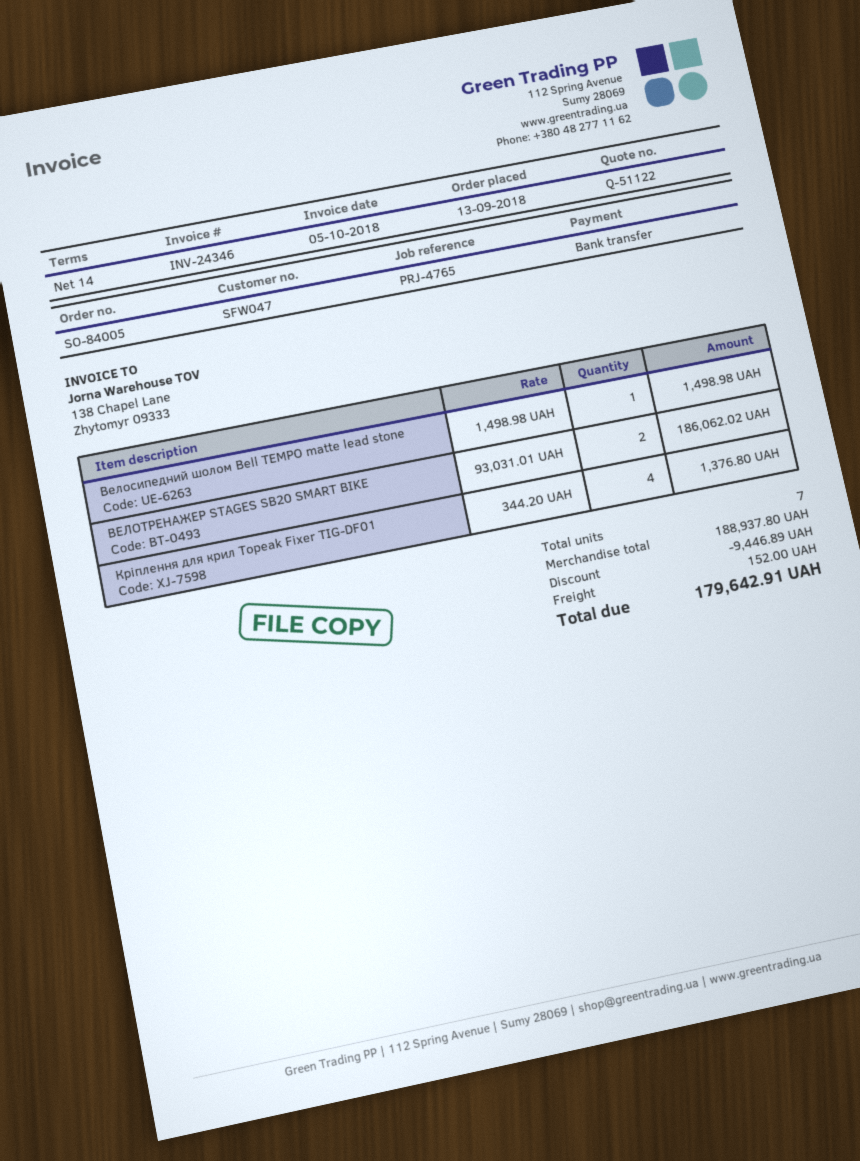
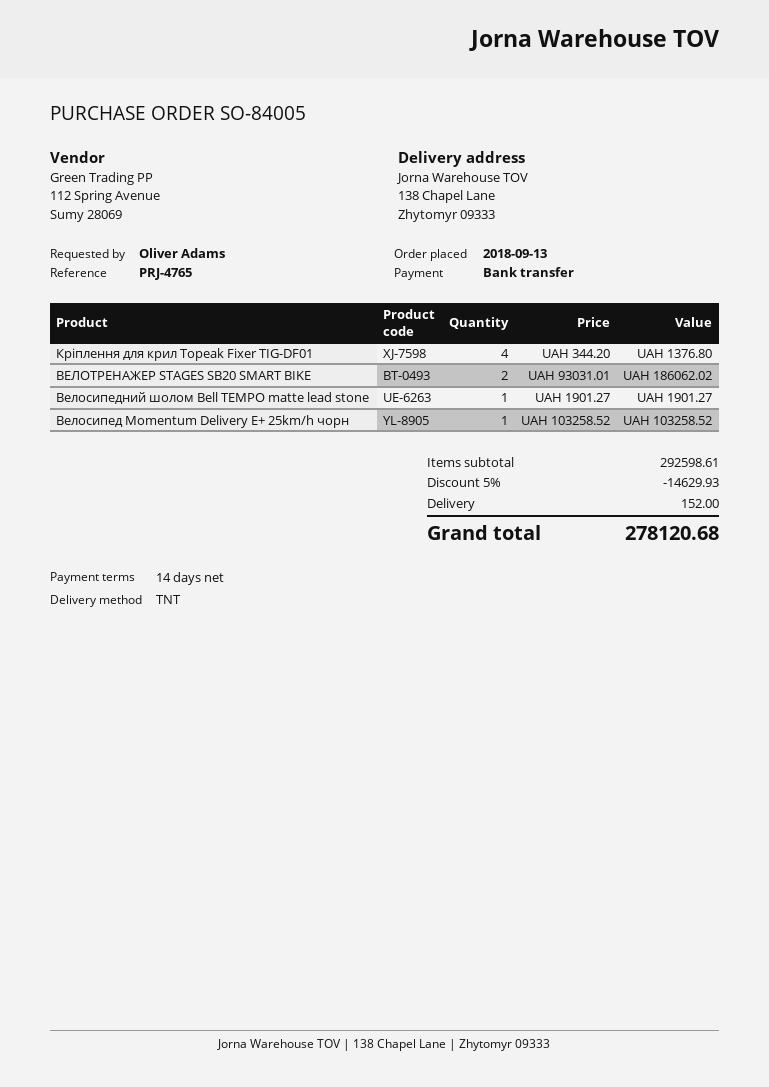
Велосипедний шолом Bell TEMPO matte lead stone: 1 x 1498.98 = 1498.98 -> 1 x 1901.27 = 1901.27
Велосипед Momentum Delivery E+ 25km/h чорн: none -> 1 x 103258.52 = 103258.52
subtotal: 188937.80 -> 292598.61
discount: 9446.89 -> 14629.93
total: 179642.91 -> 278120.68

